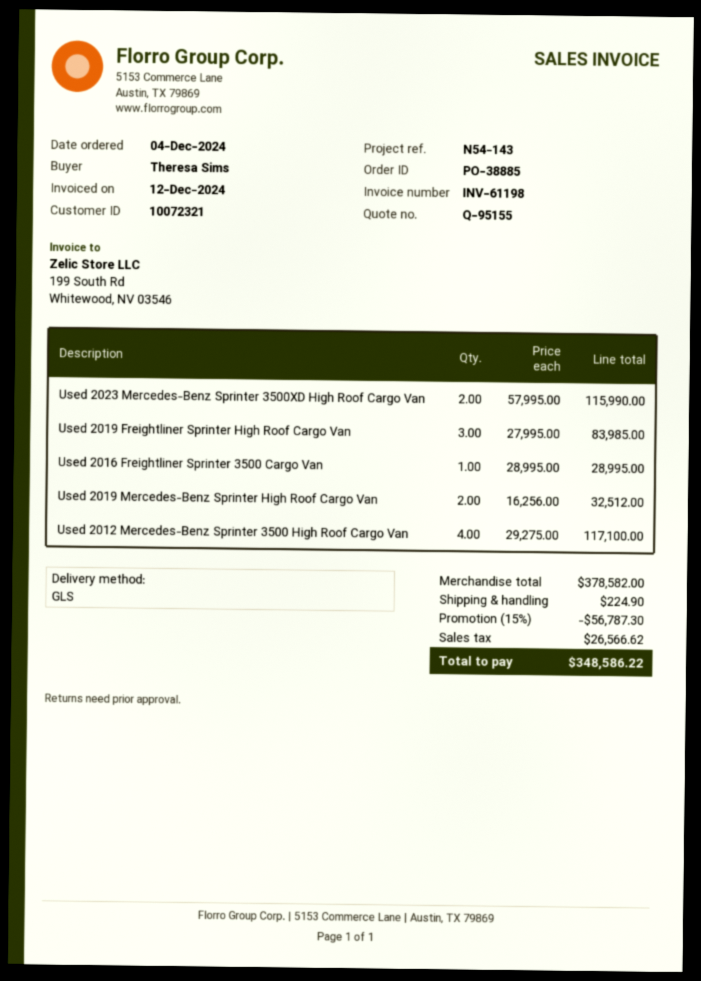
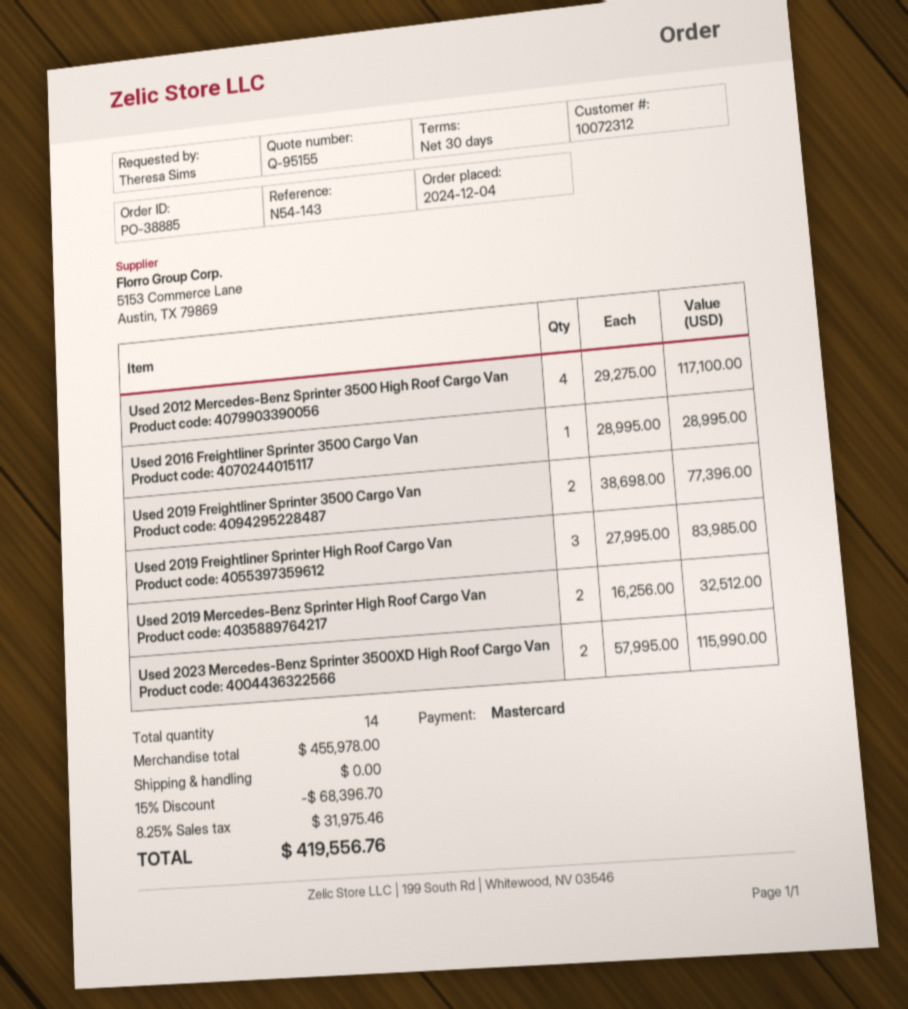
customer number: 10072321 -> 10072312
Used 2019 Freightliner Sprinter 3500 Cargo Van: none -> 2 x 38698.00 = 77396.00
subtotal: 378582.00 -> 455978.00
discount: 15% = 56787.30 -> 15% = 68396.70
shipping: 224.90 -> 0.00
tax: 26566.62 -> 31975.46
total: 348586.22 -> 419556.76

